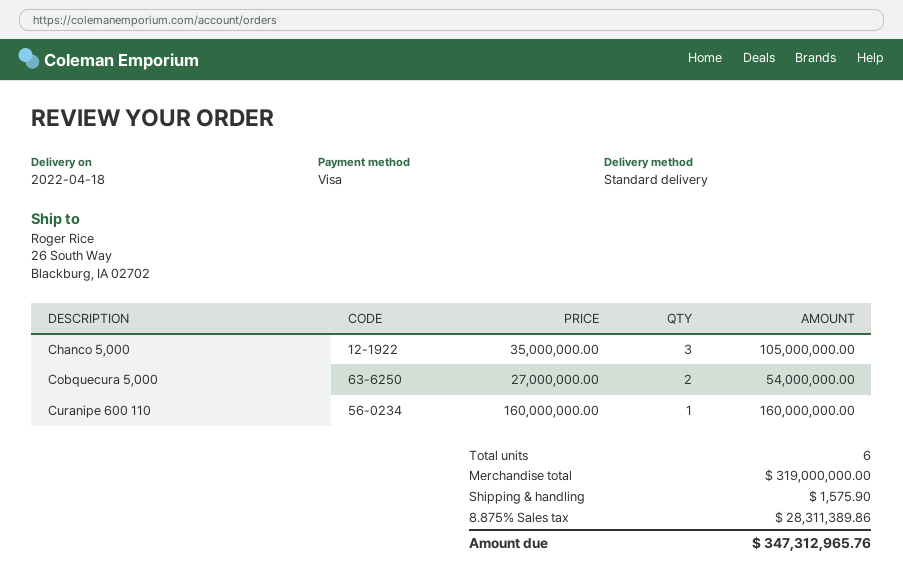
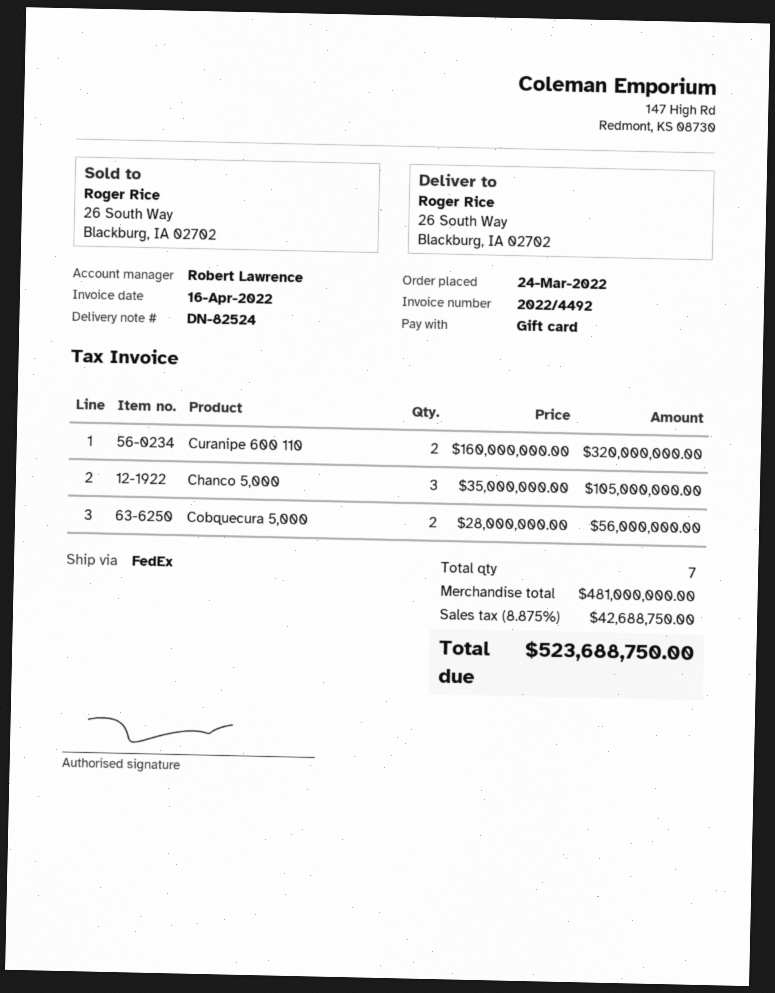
payment method: Visa -> gift card
shipping method: standard -> FedEx
Cobquecura 5,000: 2 x 27000000.00 = 54000000.00 -> 2 x 28000000.00 = 56000000.00
Curanipe 600 110: 1 x 160000000.00 = 160000000.00 -> 2 x 160000000.00 = 320000000.00
total quantity: 6 -> 7
subtotal: 319000000.00 -> 481000000.00
shipping: 1575.90 -> none
tax: 8.875% = 28311389.86 -> 8.875% = 42688750.00
total: 347312965.76 -> 523688750.00

